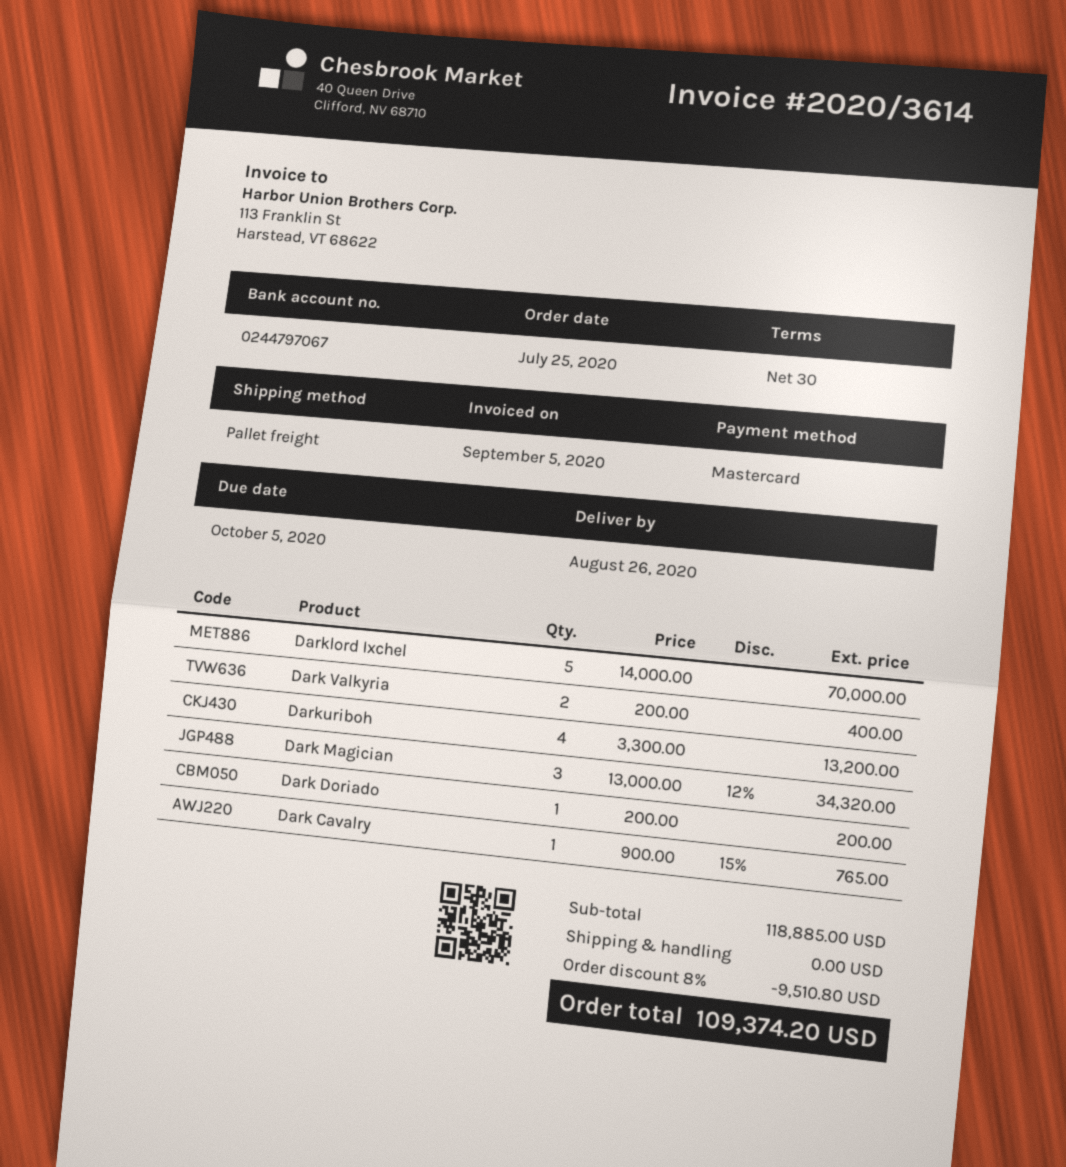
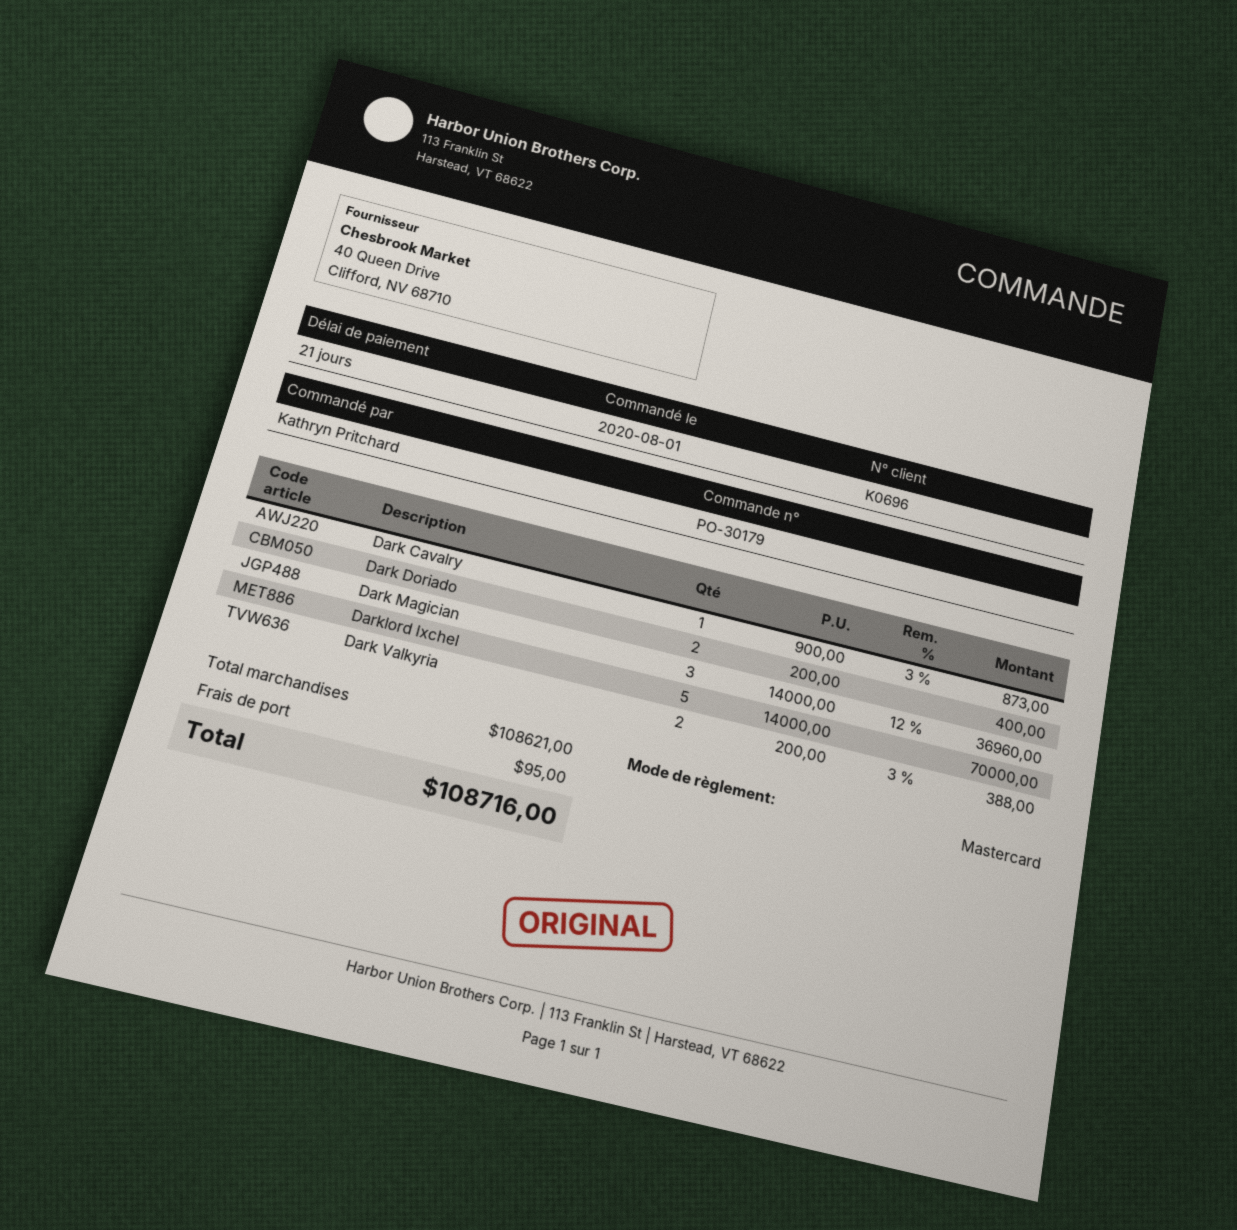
order date: 2020-07-25 -> 2020-08-01
payment terms: 30 days -> 21 days
Dark Valkyria: 2 x 200.00 = 400.00 -> 2 x 200.00 - 3% = 388.00
Darkuriboh: 4 x 3300.00 = 13200.00 -> none
Dark Magician: 3 x 13000.00 - 12% = 34320.00 -> 3 x 14000.00 - 12% = 36960.00
Dark Doriado: 1 x 200.00 = 200.00 -> 2 x 200.00 = 400.00
Dark Cavalry: 1 x 900.00 - 15% = 765.00 -> 1 x 900.00 - 3% = 873.00
subtotal: 118885.00 -> 108621.00
discount: 8% = 9510.80 -> none
shipping: 0.00 -> 95.00
total: 109374.20 -> 108716.00

